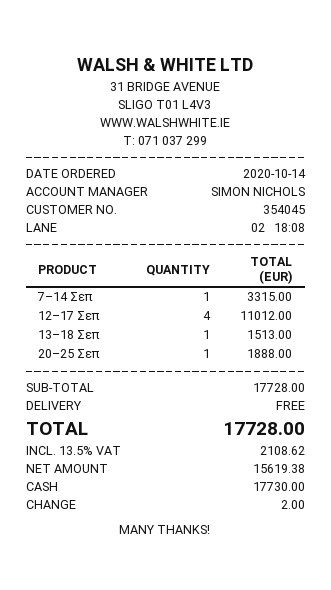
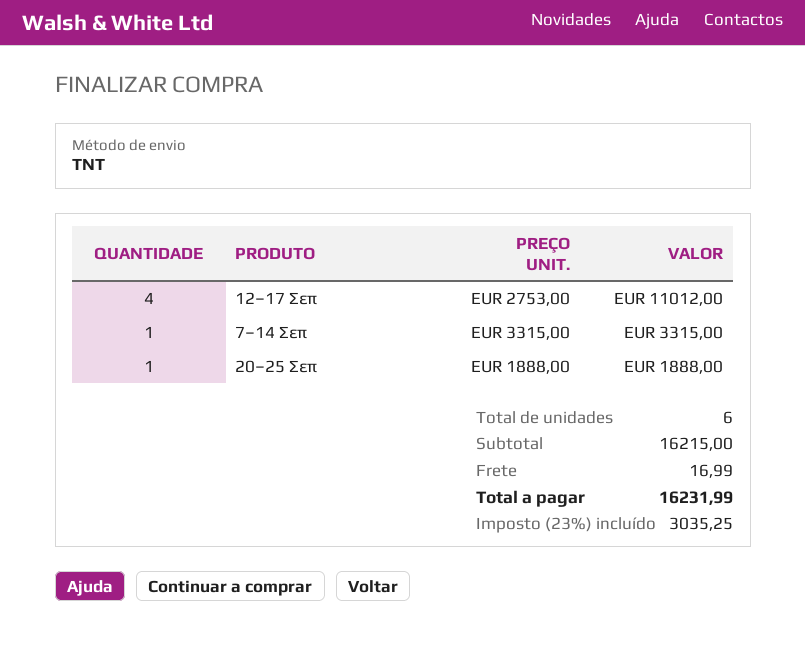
13–18 Σεπ: 1 for 1513.00 -> none
subtotal: 17728.00 -> 16215.00
shipping: 0.00 -> 16.99
tax: 13.5% = 2108.62 -> 23% = 3035.25
total: 17728.00 -> 16231.99

